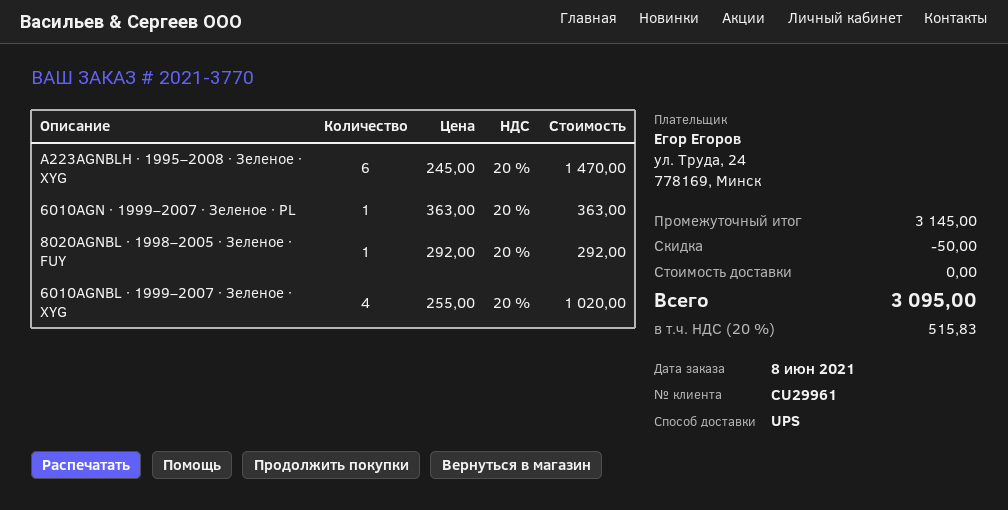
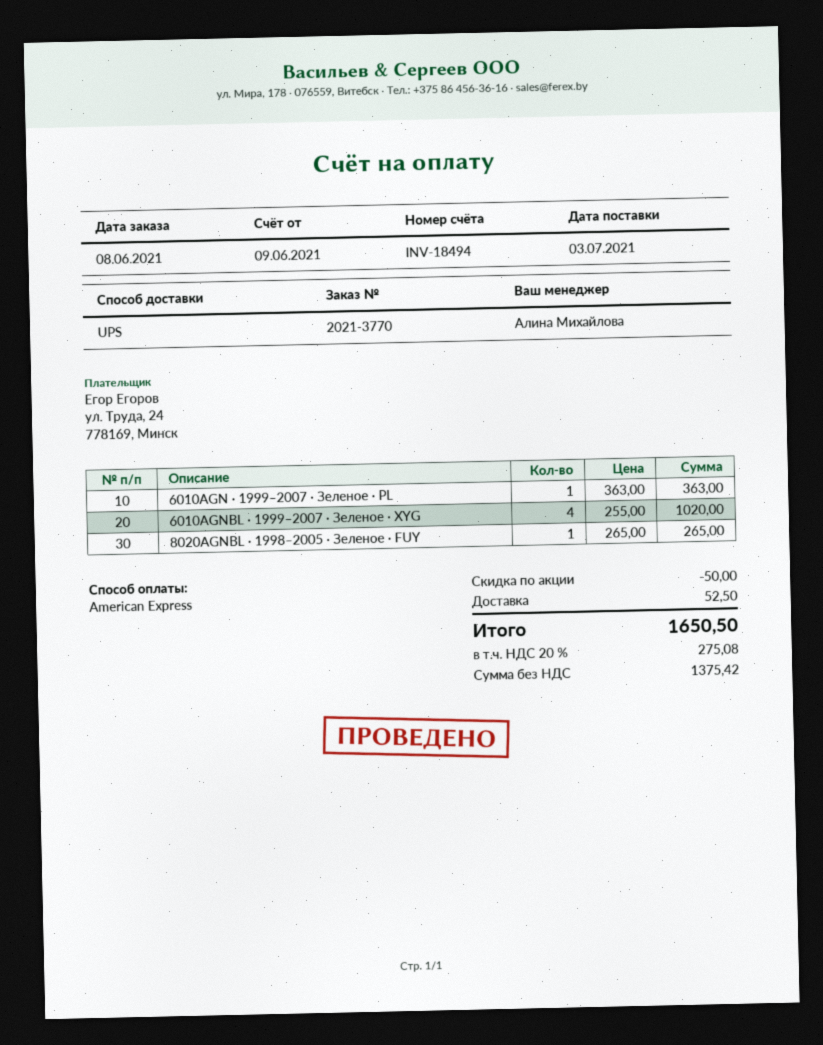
A223AGNBLH · 1995–2008 · Зеленое · XYG: 6 x 245.00 = 1470.00 -> none
8020AGNBL · 1998–2005 · Зеленое · FUY: 1 x 292.00 = 292.00 -> 1 x 265.00 = 265.00
shipping: 0.00 -> 52.50
tax: 20% = 515.83 -> 20% = 275.08
total: 3095.00 -> 1650.50

